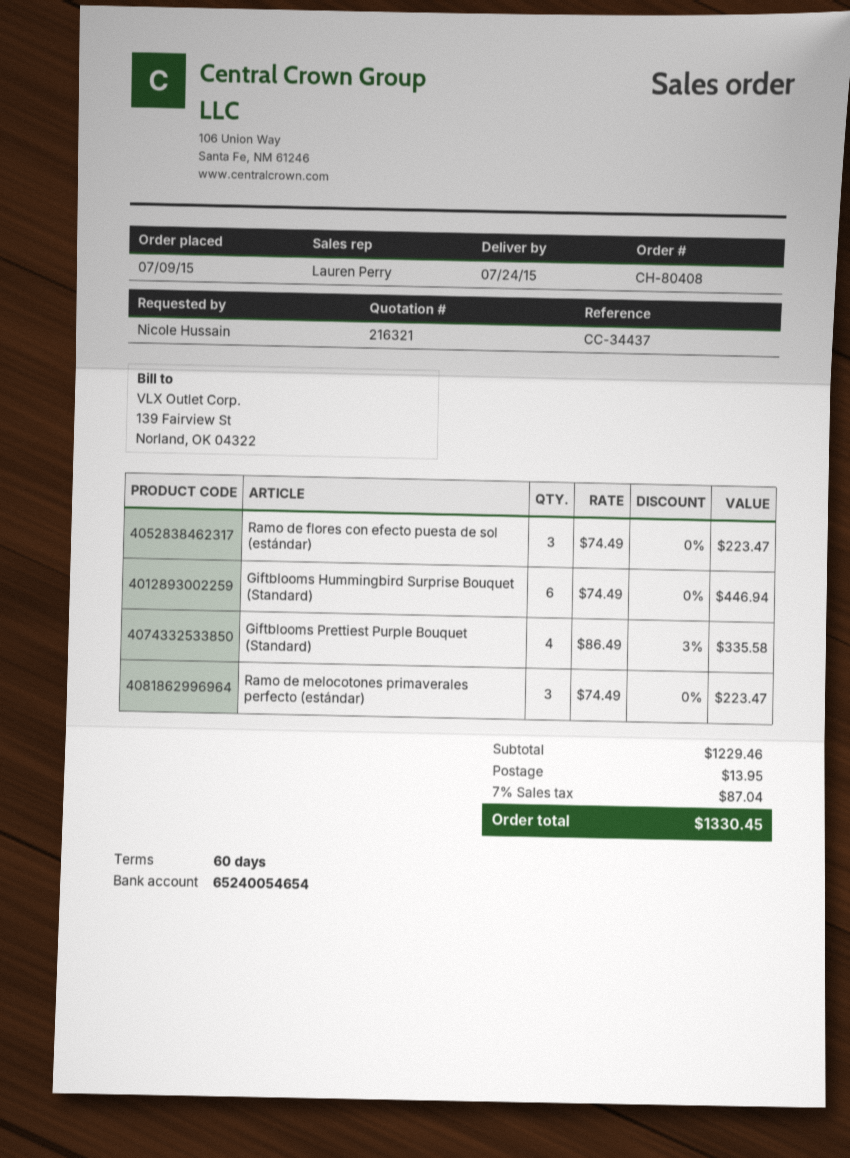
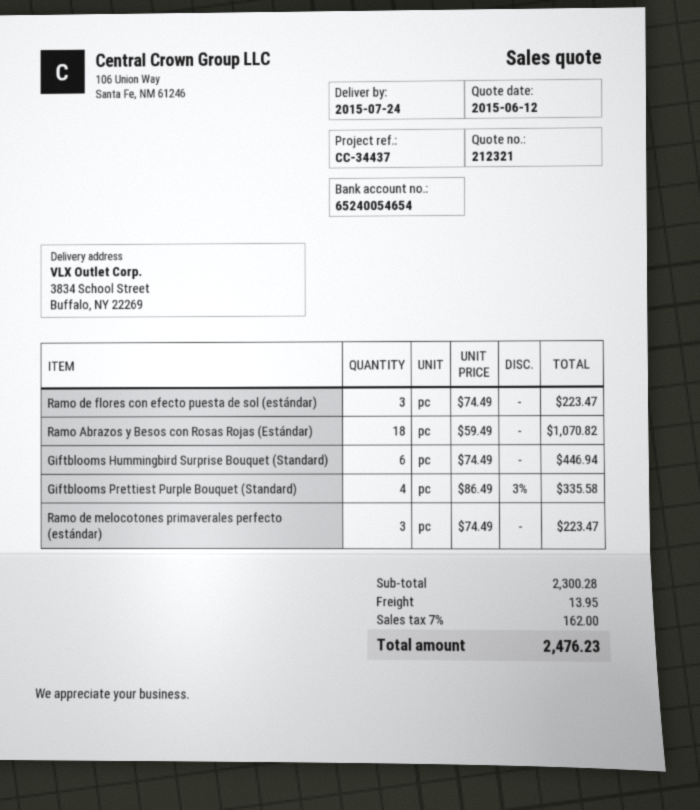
quote number: 216321 -> 212321
Ramo Abrazos y Besos con Rosas Rojas (Estándar): none -> 18 x 59.49 = 1070.82
subtotal: 1229.46 -> 2300.28
tax: 7% = 87.04 -> 7% = 162.00
total: 1330.45 -> 2476.23

